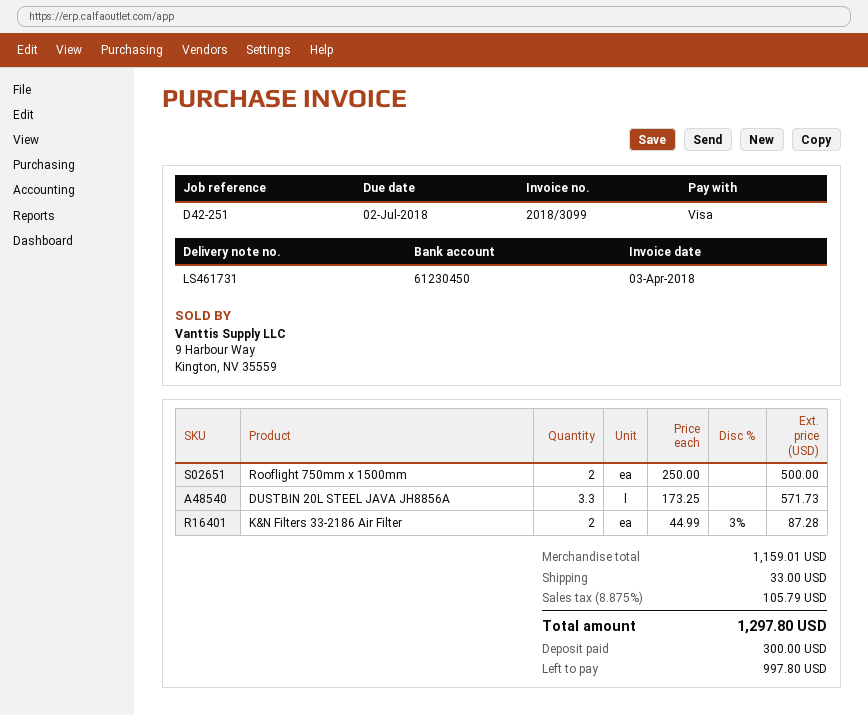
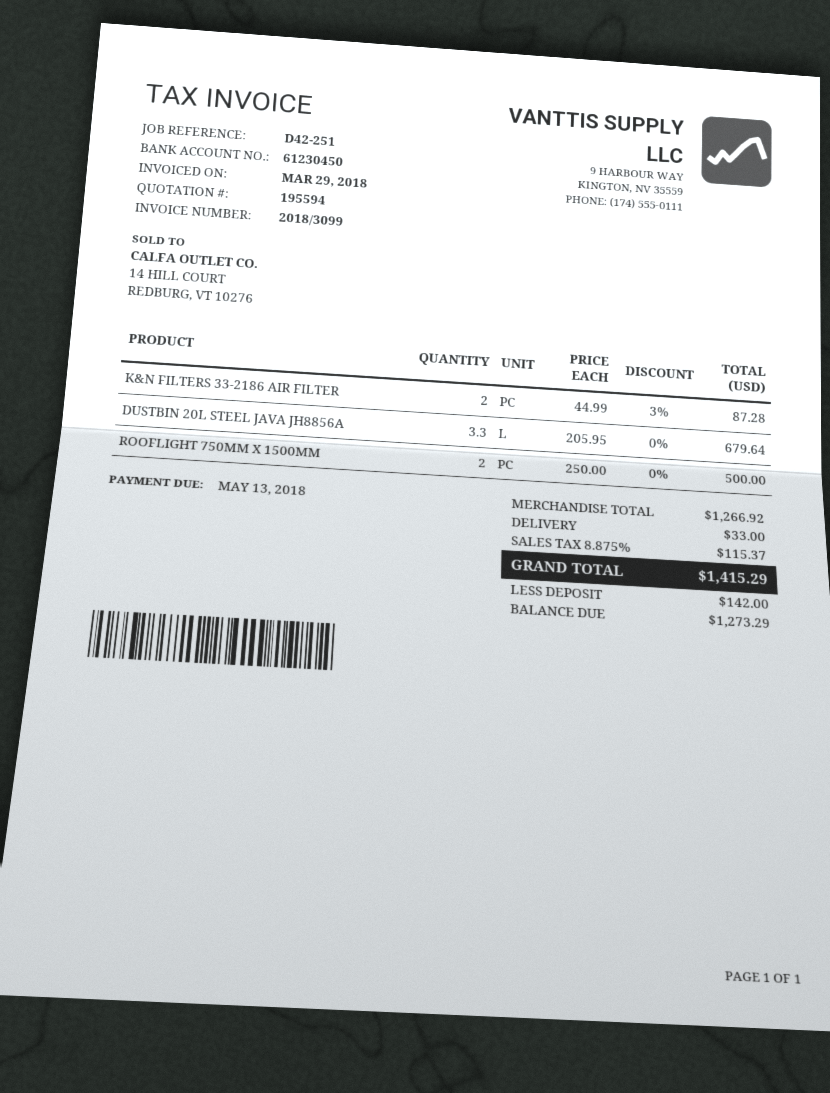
invoice date: 2018-04-03 -> 2018-03-29
due date: 2018-07-02 -> 2018-05-13
DUSTBIN 20L STEEL JAVA JH8856A: 3.3 x 173.25 = 571.73 -> 3.3 x 205.95 = 679.64
subtotal: 1159.01 -> 1266.92
tax: 8.875% = 105.79 -> 8.875% = 115.37
total: 1297.80 -> 1415.29
deposit: 300.00 -> 142.00
balance: 997.80 -> 1273.29

